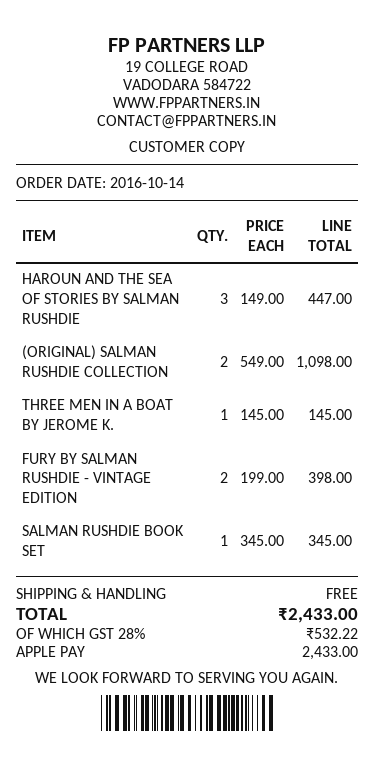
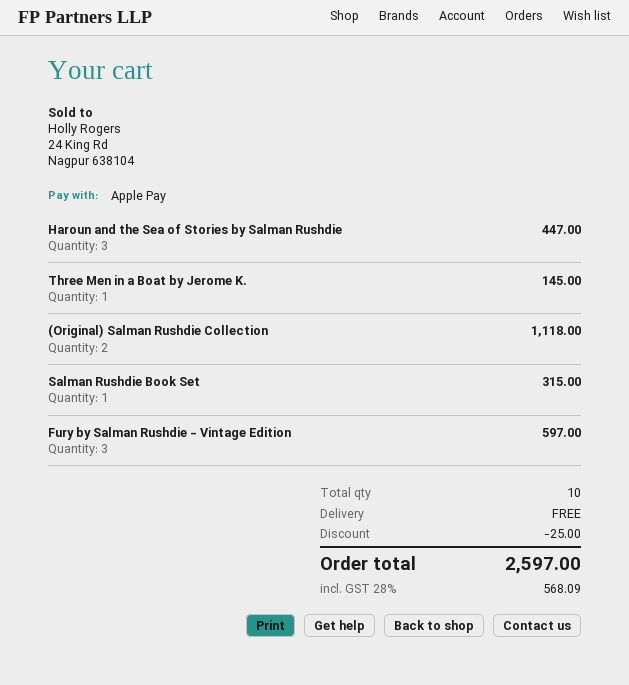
(ORIGINAL) SALMAN RUSHDIE COLLECTION: 2 for 1098.00 -> 2 for 1118.00
FURY BY SALMAN RUSHDIE - VINTAGE EDITION: 2 for 398.00 -> 3 for 597.00
SALMAN RUSHDIE BOOK SET: 1 for 345.00 -> 1 for 315.00
discount: none -> 25.00
tax: 28% = 532.22 -> 28% = 568.09
total: 2433.00 -> 2597.00

